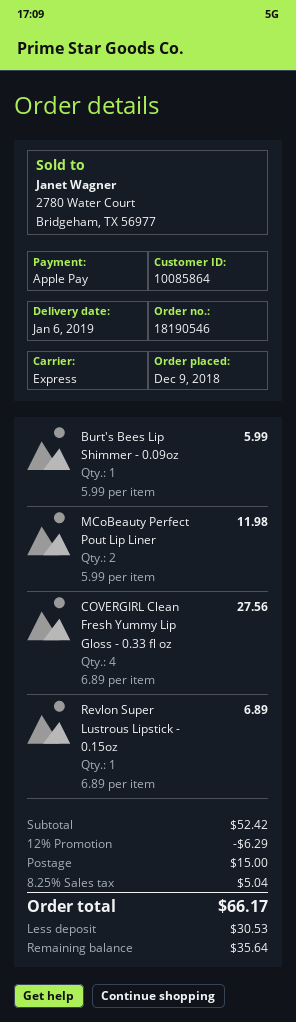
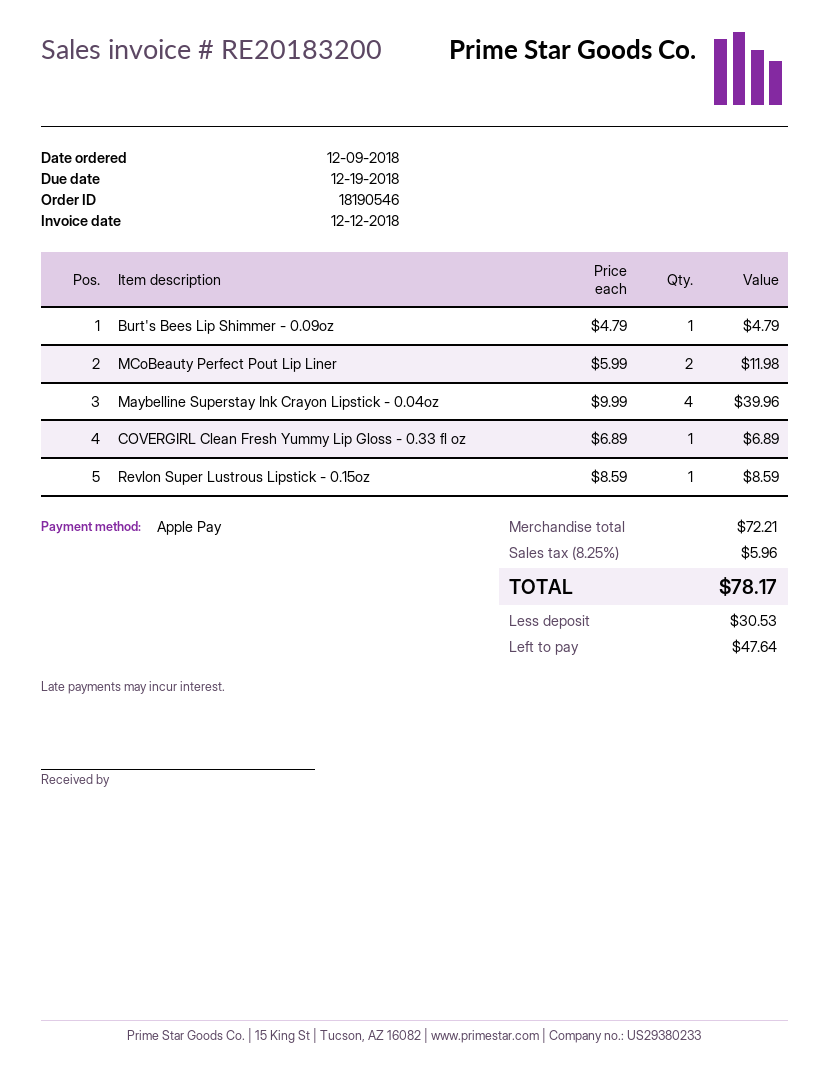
Burt's Bees Lip Shimmer - 0.09oz: 1 x 5.99 = 5.99 -> 1 x 4.79 = 4.79
COVERGIRL Clean Fresh Yummy Lip Gloss - 0.33 fl oz: 4 x 6.89 = 27.56 -> 1 x 6.89 = 6.89
Revlon Super Lustrous Lipstick - 0.15oz: 1 x 6.89 = 6.89 -> 1 x 8.59 = 8.59
Maybelline Superstay Ink Crayon Lipstick - 0.04oz: none -> 4 x 9.99 = 39.96
subtotal: 52.42 -> 72.21
discount: 12% = 6.29 -> none
shipping: 15.00 -> none
tax: 8.25% = 5.04 -> 8.25% = 5.96
total: 66.17 -> 78.17
balance: 35.64 -> 47.64

